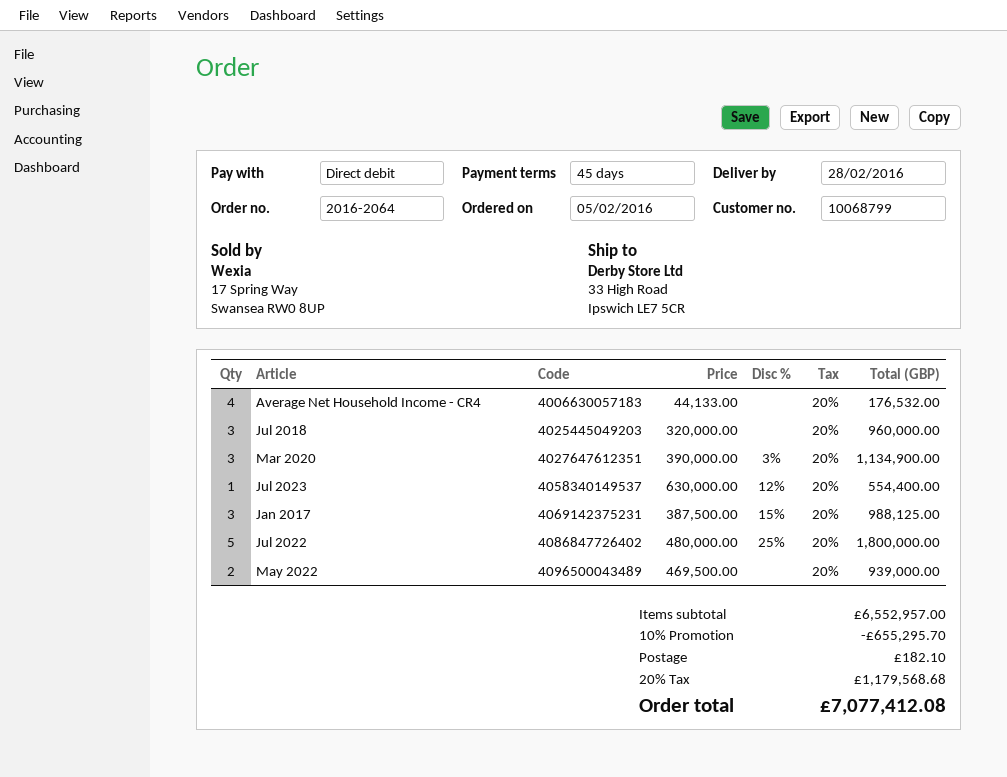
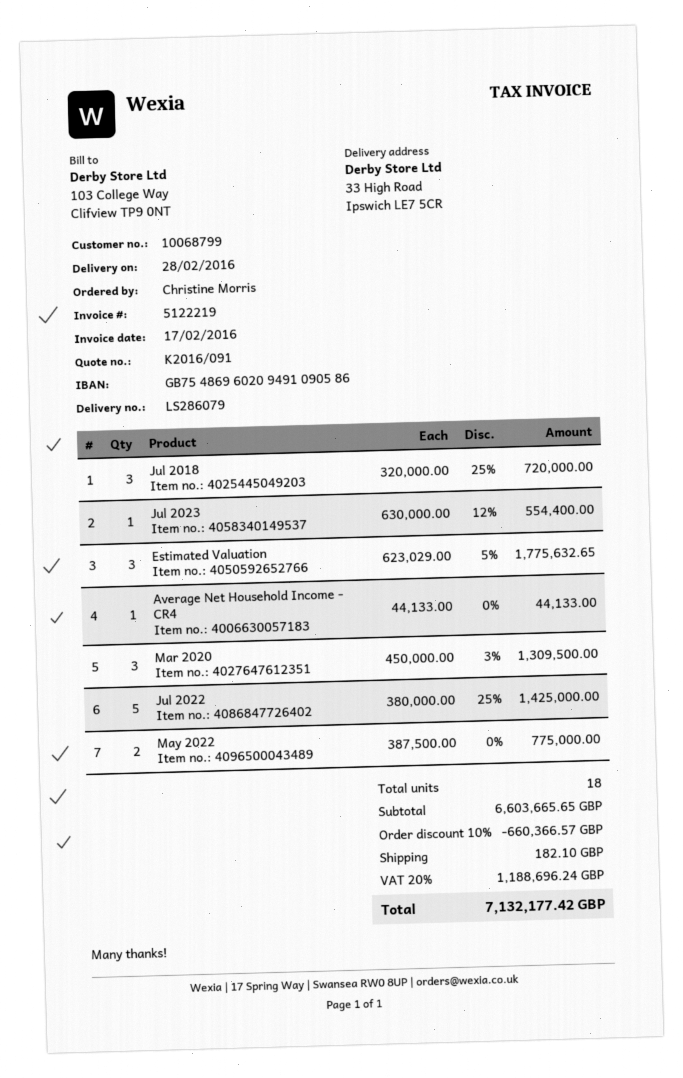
Average Net Household Income - CR4: 4 x 44133.00 = 176532.00 -> 1 x 44133.00 = 44133.00
Jul 2018: 3 x 320000.00 = 960000.00 -> 3 x 320000.00 - 25% = 720000.00
Mar 2020: 3 x 390000.00 - 3% = 1134900.00 -> 3 x 450000.00 - 3% = 1309500.00
Jan 2017: 3 x 387500.00 - 15% = 988125.00 -> none
Jul 2022: 5 x 480000.00 - 25% = 1800000.00 -> 5 x 380000.00 - 25% = 1425000.00
May 2022: 2 x 469500.00 = 939000.00 -> 2 x 387500.00 = 775000.00
Estimated Valuation: none -> 3 x 623029.00 - 5% = 1775632.65
subtotal: 6552957.00 -> 6603665.65
discount: 10% = 655295.70 -> 10% = 660366.57
tax: 20% = 1179568.68 -> 20% = 1188696.24
total: 7077412.08 -> 7132177.42

